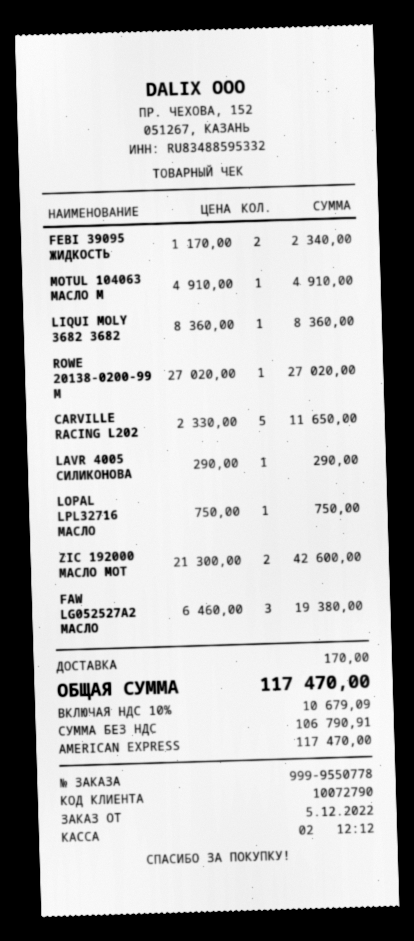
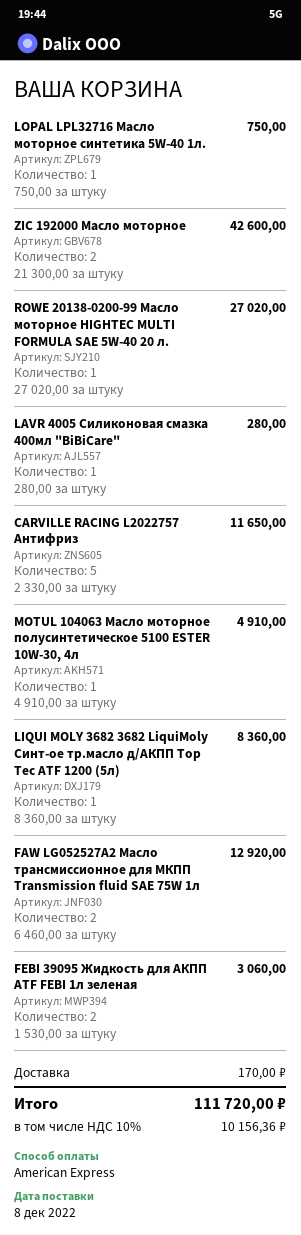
FEBI 39095 ЖИДКОСТЬ: 2 x 1170.00 = 2340.00 -> 2 x 1530.00 = 3060.00
LAVR 4005 СИЛИКОНОВА: 1 x 290.00 = 290.00 -> 1 x 280.00 = 280.00
FAW LG052527A2 МАСЛО: 3 x 6460.00 = 19380.00 -> 2 x 6460.00 = 12920.00
tax: 10% = 10679.09 -> 10% = 10156.36
total: 117470.00 -> 111720.00

